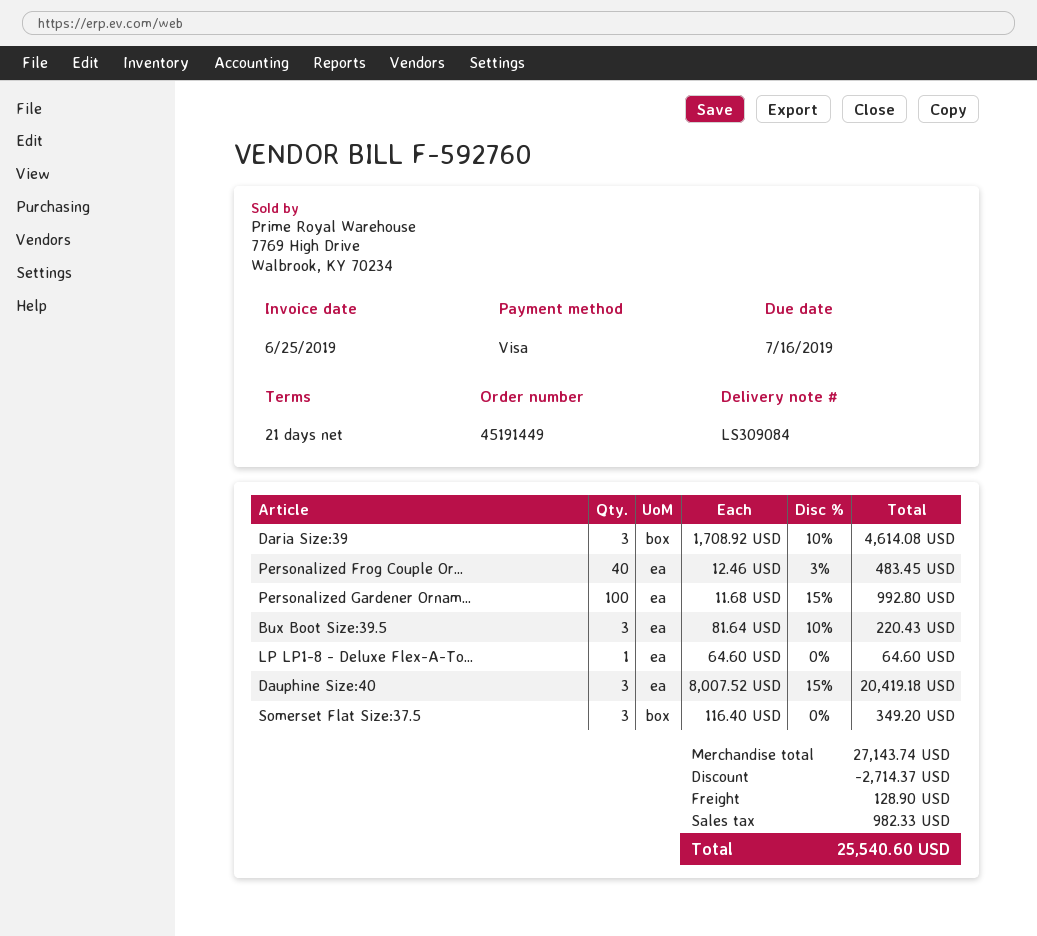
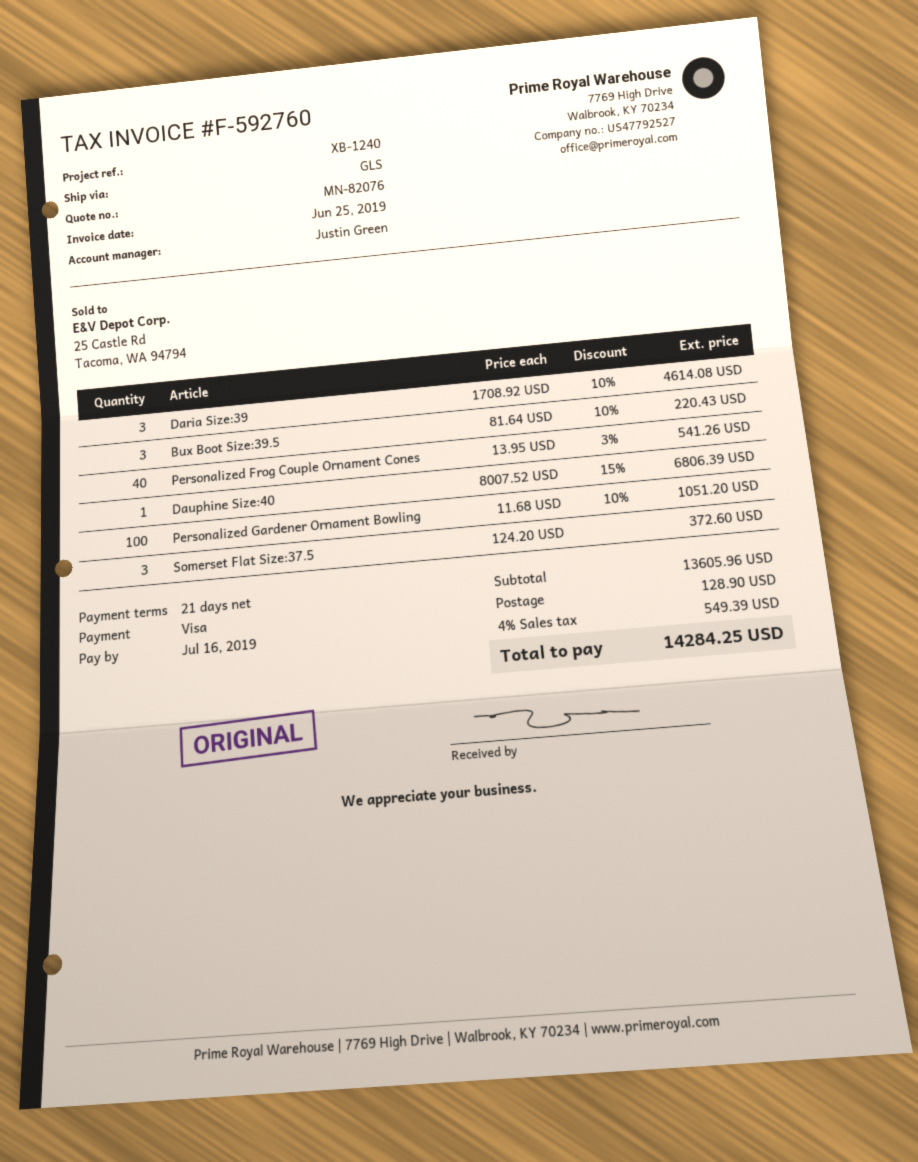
Personalized Frog Couple Or...: 40 x 12.46 - 3% = 483.45 -> 40 x 13.95 - 3% = 541.26
Personalized Gardener Ornam...: 100 x 11.68 - 15% = 992.80 -> 100 x 11.68 - 10% = 1051.20
LP LP1-8 - Deluxe Flex-A-To...: 1 x 64.60 = 64.60 -> none
Dauphine Size:40: 3 x 8007.52 - 15% = 20419.18 -> 1 x 8007.52 - 15% = 6806.39
Somerset Flat Size:37.5: 3 x 116.40 = 349.20 -> 3 x 124.20 = 372.60
subtotal: 27143.74 -> 13605.96
discount: 2714.37 -> none
tax: 982.33 -> 549.39
total: 25540.60 -> 14284.25

